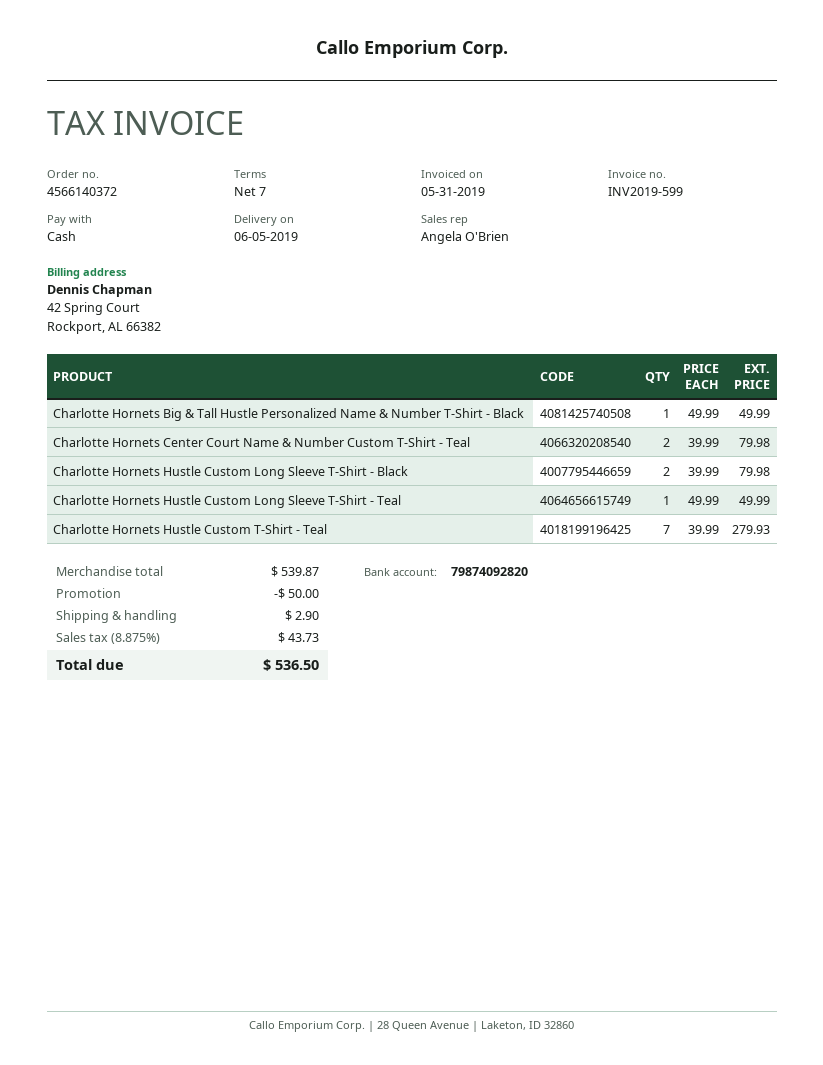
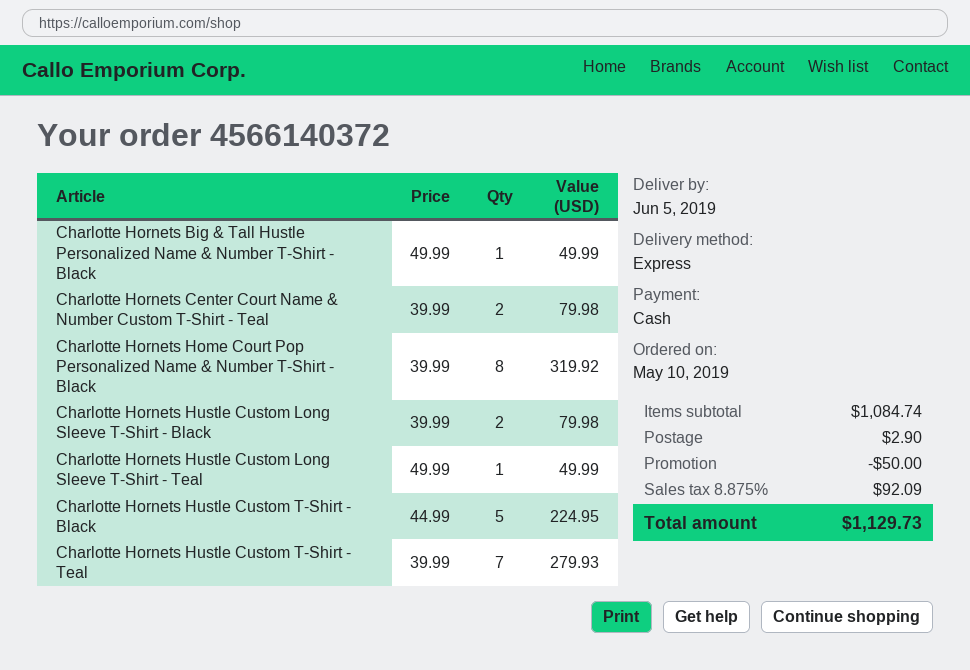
Charlotte Hornets Home Court Pop Personalized Name & Number T-Shirt - Black: none -> 8 x 39.99 = 319.92
Charlotte Hornets Hustle Custom T-Shirt - Black: none -> 5 x 44.99 = 224.95
subtotal: 539.87 -> 1084.74
tax: 8.875% = 43.73 -> 8.875% = 92.09
total: 536.50 -> 1129.73

